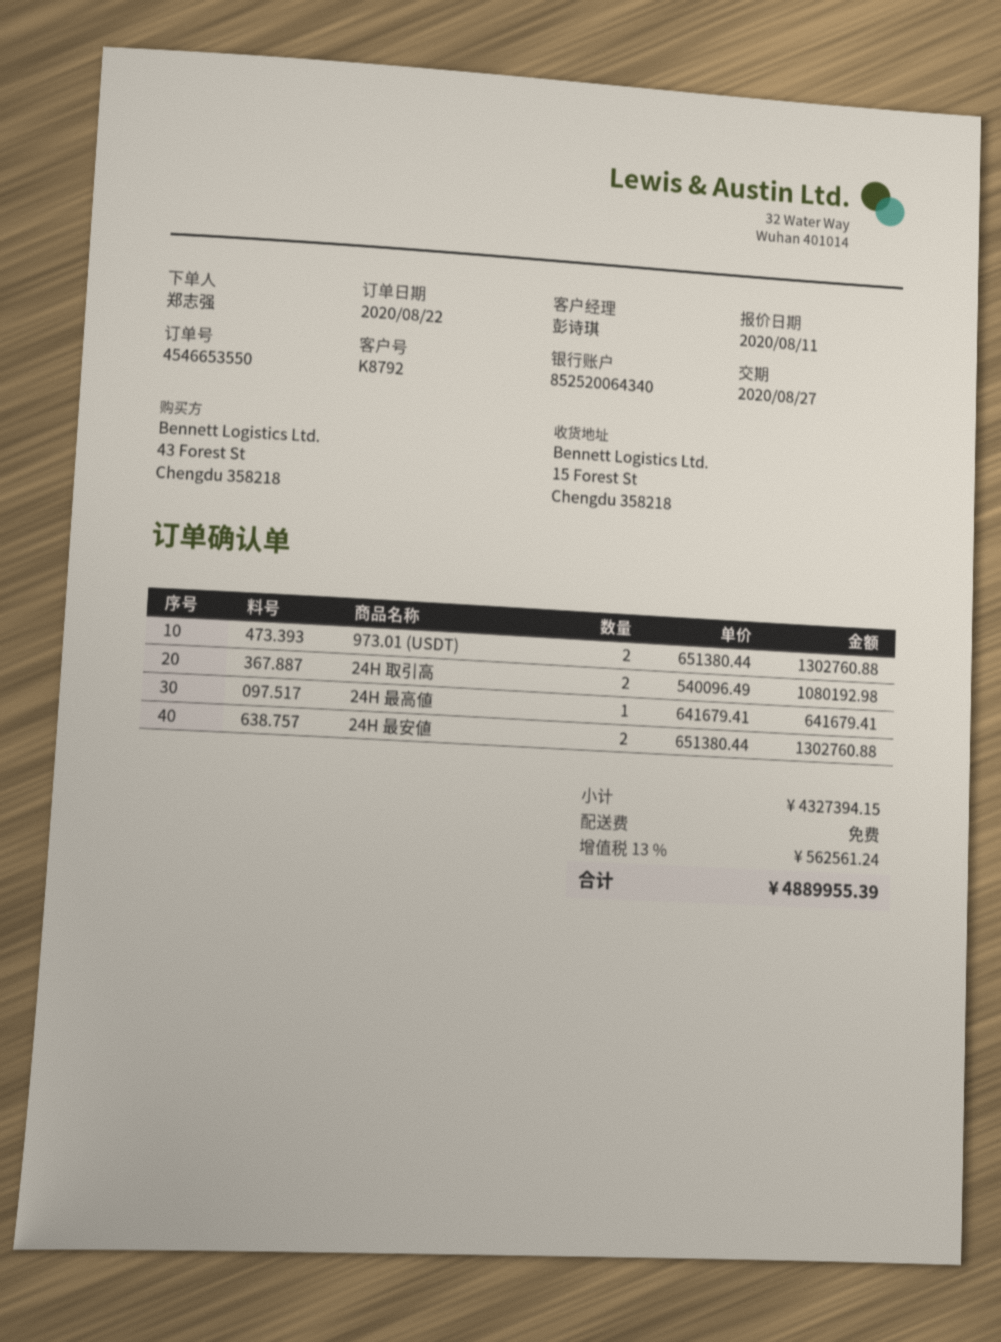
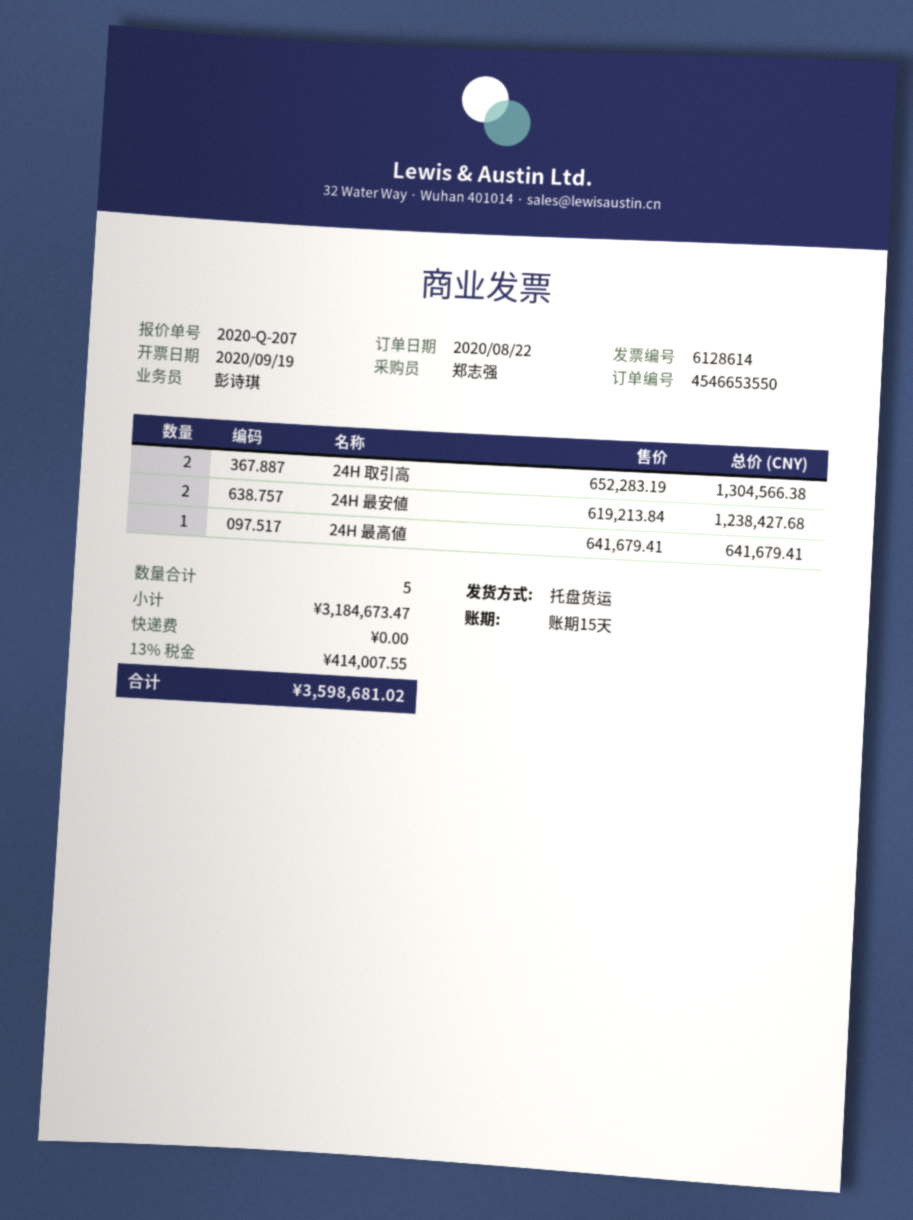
973.01 (USDT): 2 x 651380.44 = 1302760.88 -> none
24H 取引高: 2 x 540096.49 = 1080192.98 -> 2 x 652283.19 = 1304566.38
24H 最安値: 2 x 651380.44 = 1302760.88 -> 2 x 619213.84 = 1238427.68
subtotal: 4327394.15 -> 3184673.47
tax: 13% = 562561.24 -> 13% = 414007.55
total: 4889955.39 -> 3598681.02

